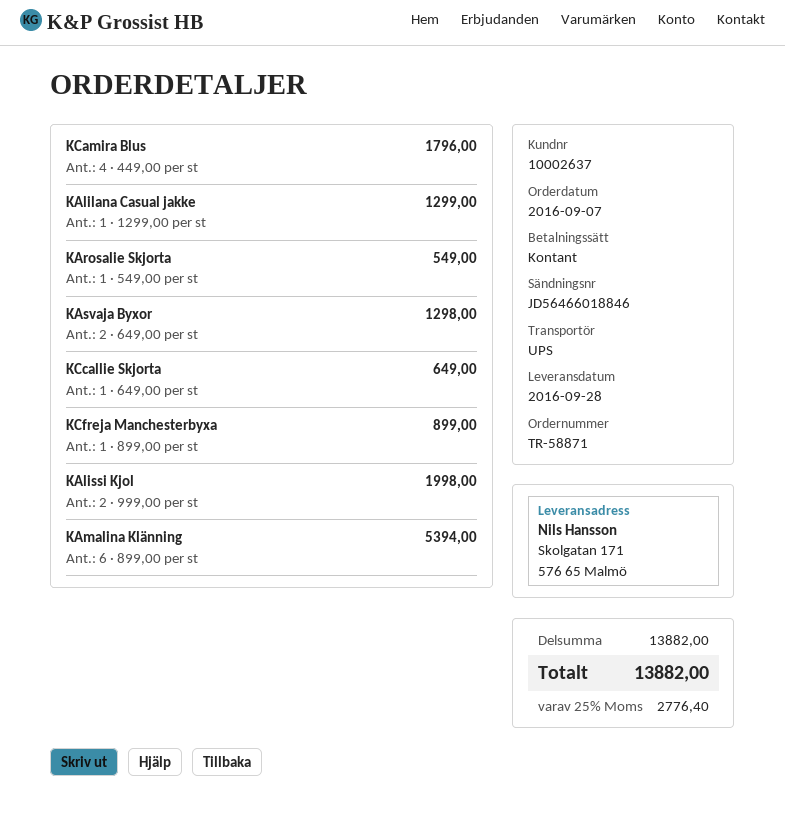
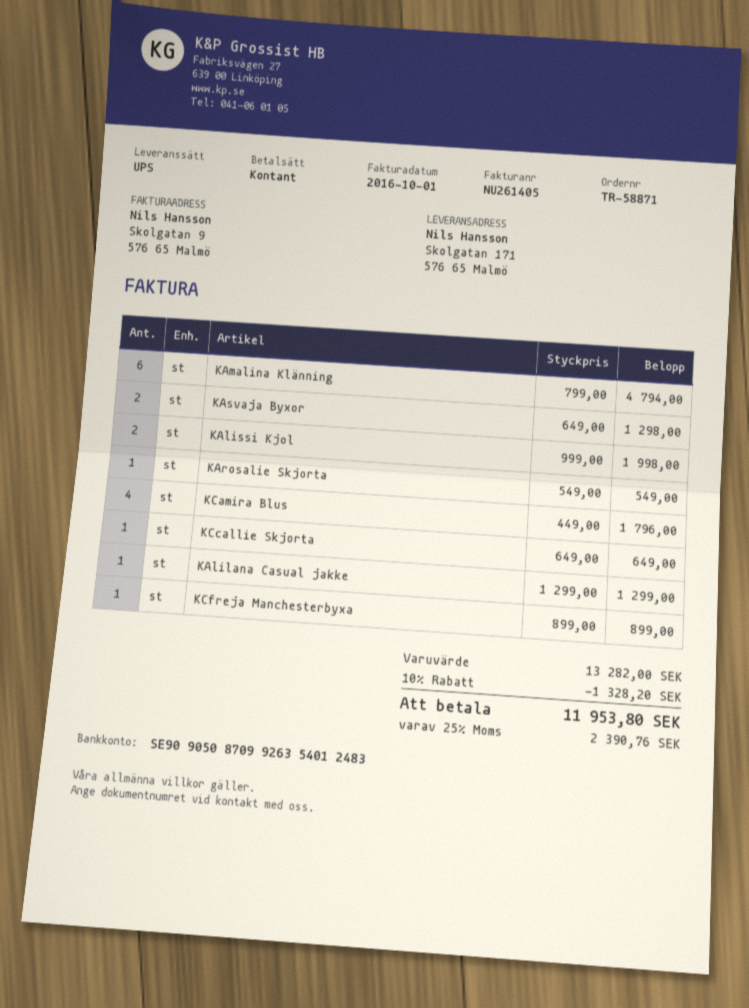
KAmalina Klänning: 6 x 899.00 = 5394.00 -> 6 x 799.00 = 4794.00
subtotal: 13882.00 -> 13282.00
discount: none -> 10% = 1328.20
tax: 25% = 2776.40 -> 25% = 2390.76
total: 13882.00 -> 11953.80

